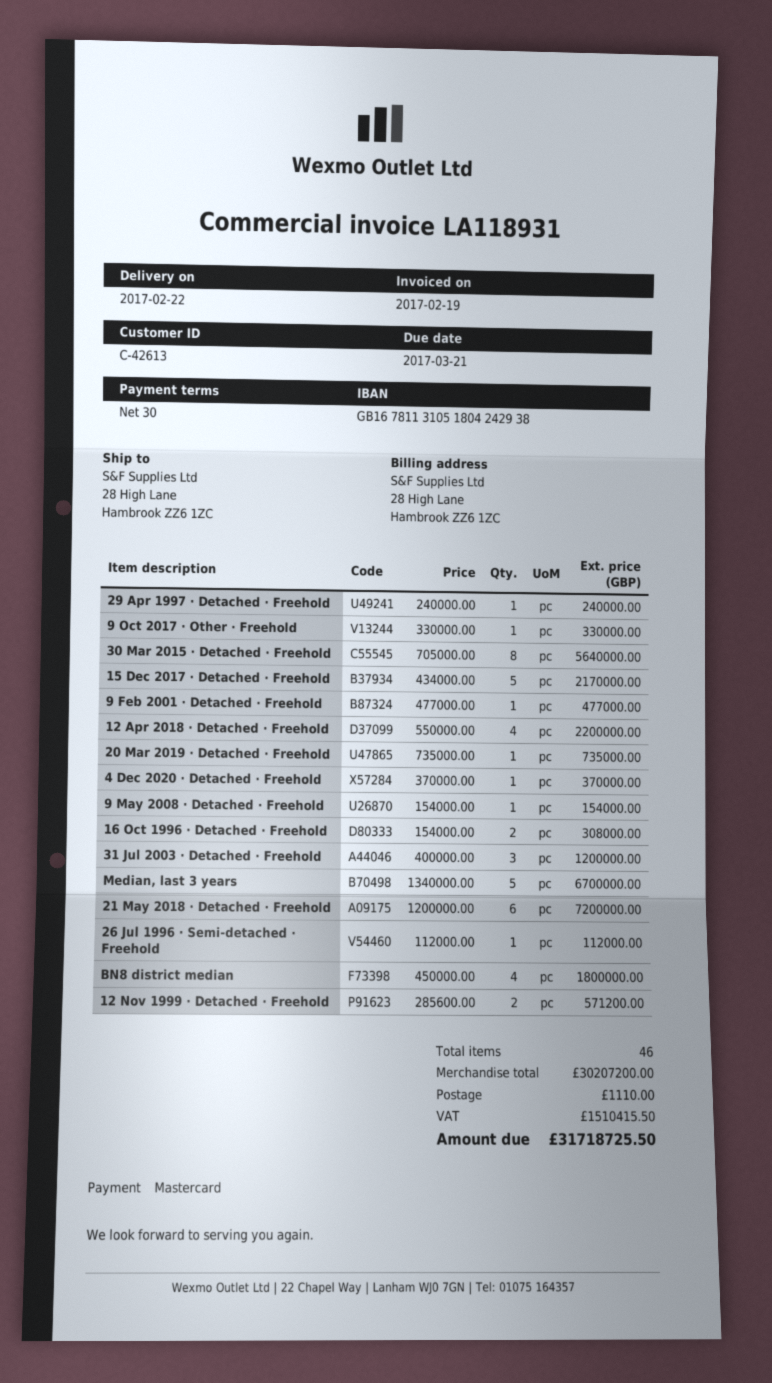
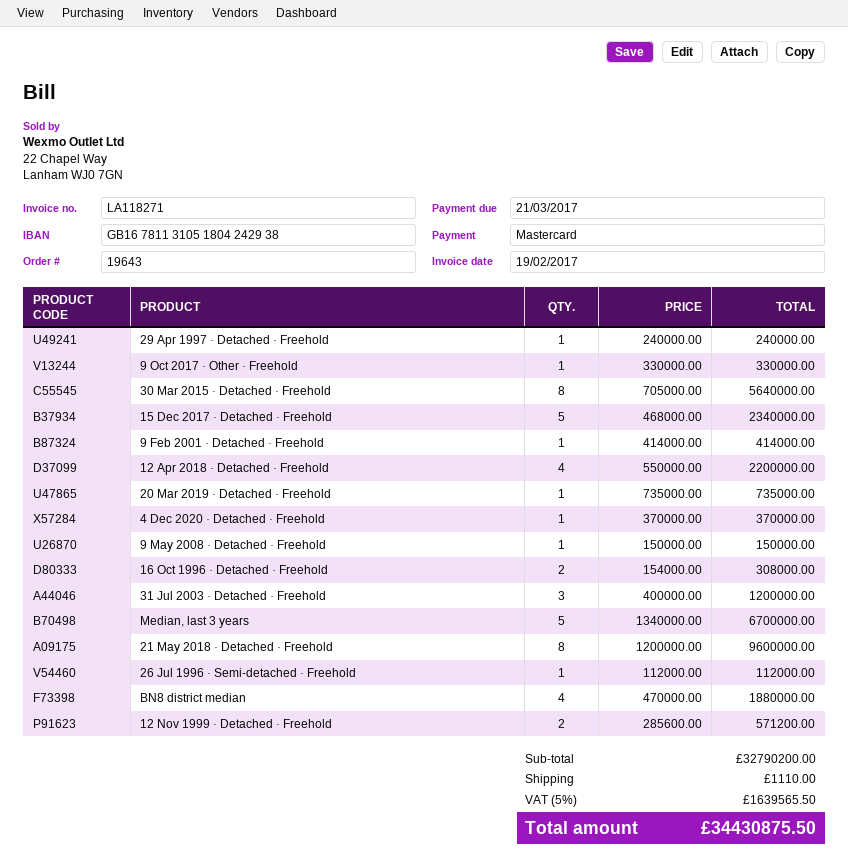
invoice number: LA118931 -> LA118271
15 Dec 2017 · Detached · Freehold: 5 x 434000.00 = 2170000.00 -> 5 x 468000.00 = 2340000.00
9 Feb 2001 · Detached · Freehold: 1 x 477000.00 = 477000.00 -> 1 x 414000.00 = 414000.00
9 May 2008 · Detached · Freehold: 1 x 154000.00 = 154000.00 -> 1 x 150000.00 = 150000.00
21 May 2018 · Detached · Freehold: 6 x 1200000.00 = 7200000.00 -> 8 x 1200000.00 = 9600000.00
BN8 district median: 4 x 450000.00 = 1800000.00 -> 4 x 470000.00 = 1880000.00
subtotal: 30207200.00 -> 32790200.00
tax: 1510415.50 -> 1639565.50
total: 31718725.50 -> 34430875.50

